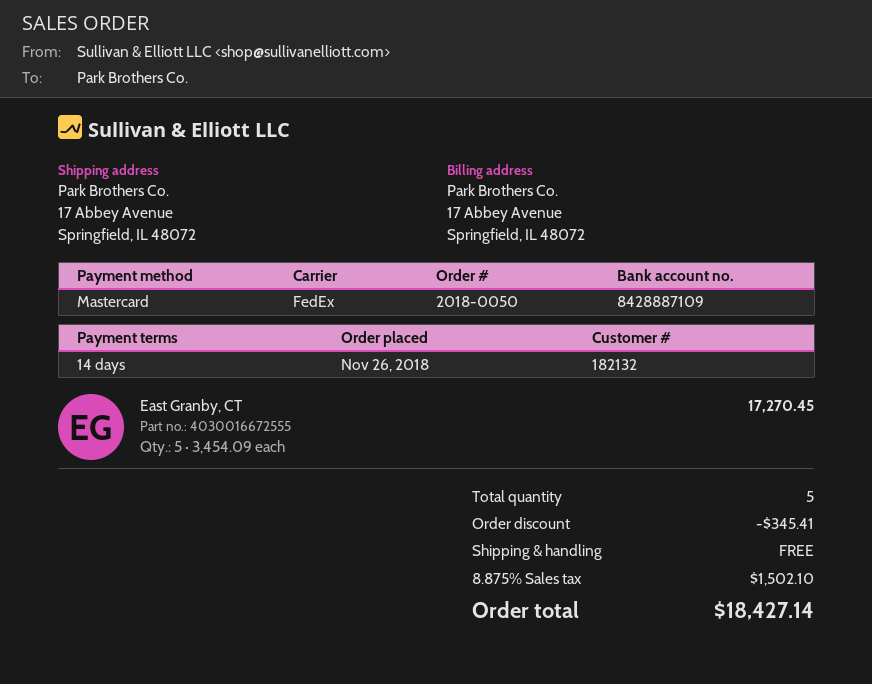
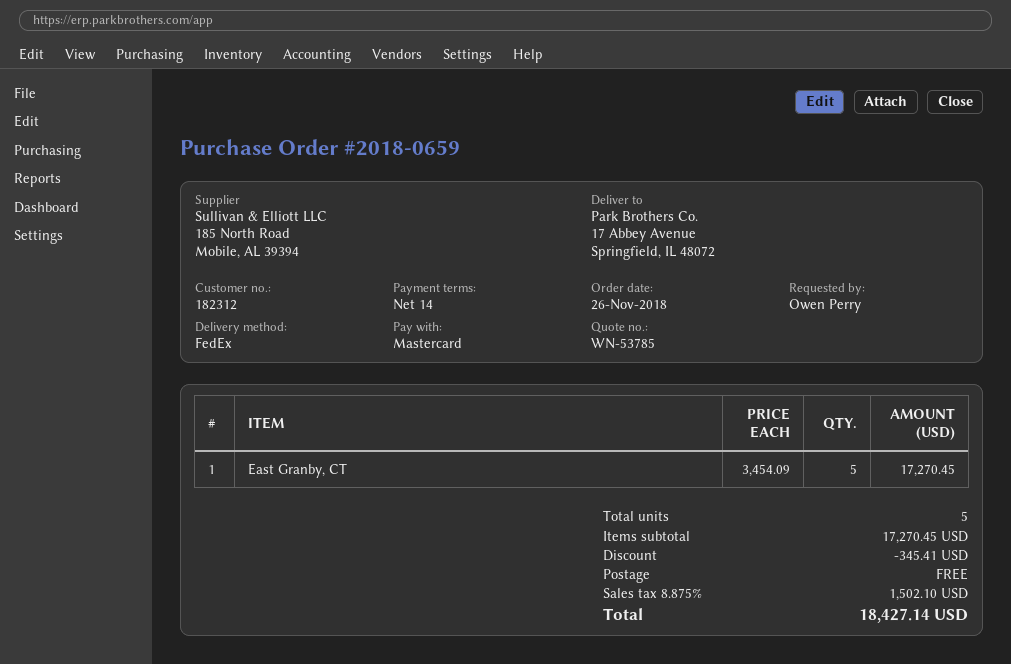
order number: 2018-0050 -> 2018-0659
customer number: 182132 -> 182312

